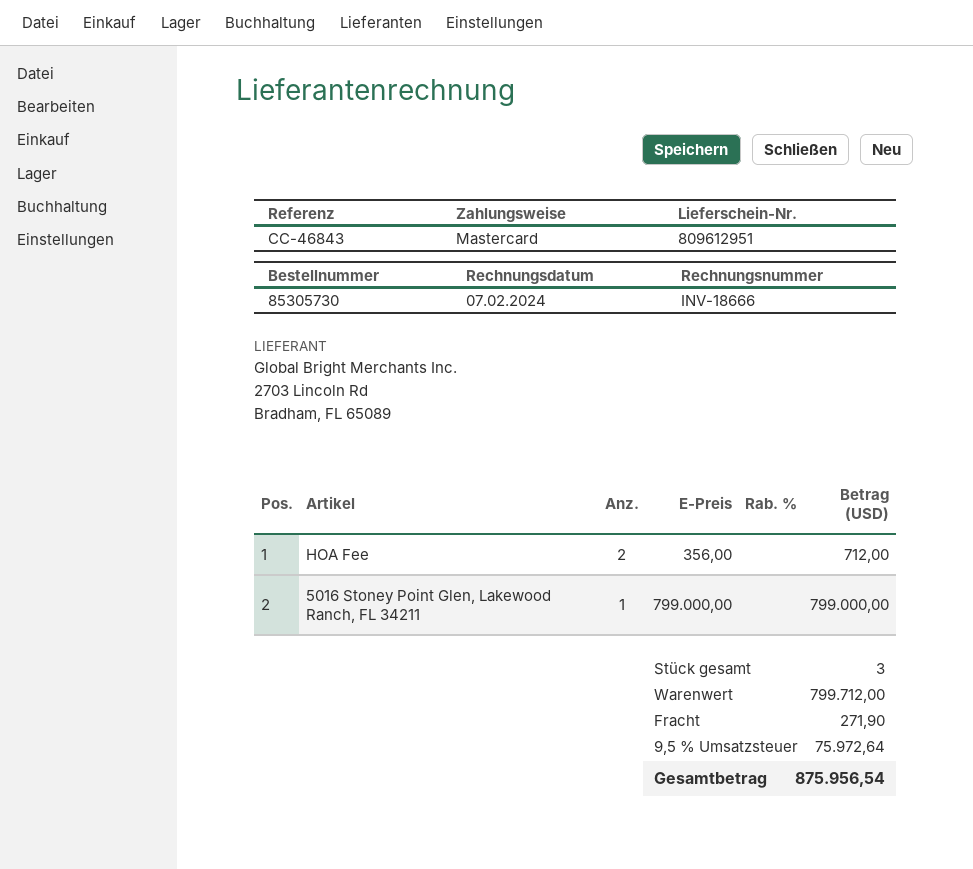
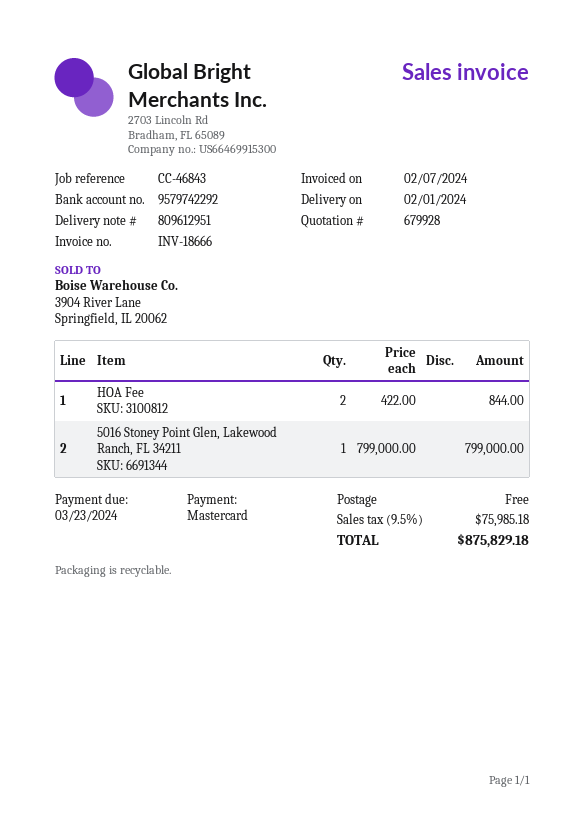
HOA Fee: 2 x 356.00 = 712.00 -> 2 x 422.00 = 844.00
shipping: 271.90 -> 0.00
tax: 9.5% = 75972.64 -> 9.5% = 75985.18
total: 875956.54 -> 875829.18

